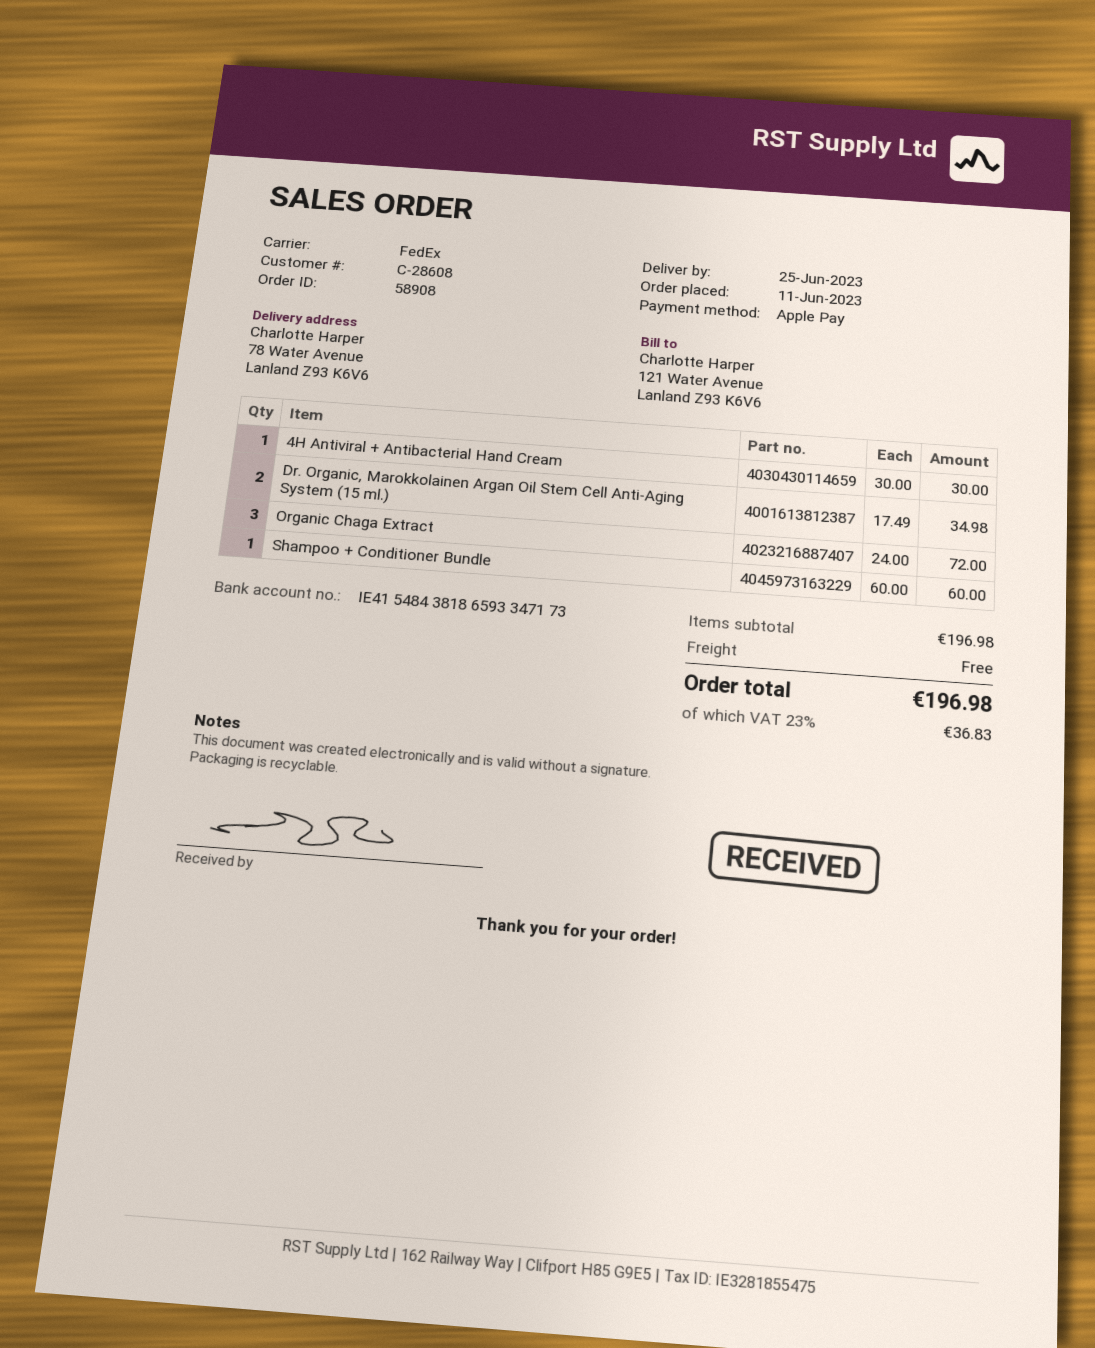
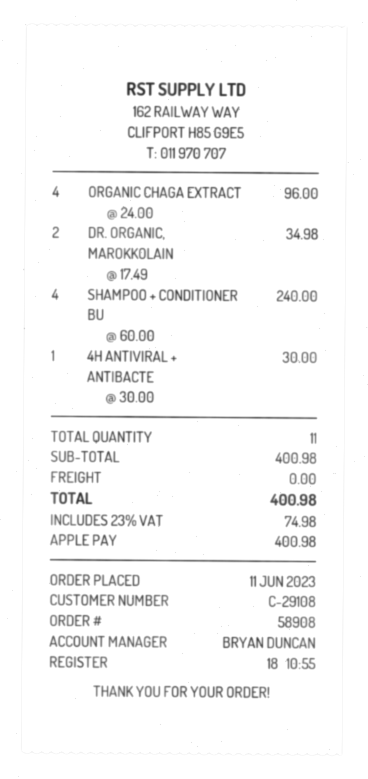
customer number: C-28608 -> C-29108
Organic Chaga Extract: 3 x 24.00 = 72.00 -> 4 x 24.00 = 96.00
Shampoo + Conditioner Bundle: 1 x 60.00 = 60.00 -> 4 x 60.00 = 240.00
subtotal: 196.98 -> 400.98
tax: 23% = 36.83 -> 23% = 74.98
total: 196.98 -> 400.98

